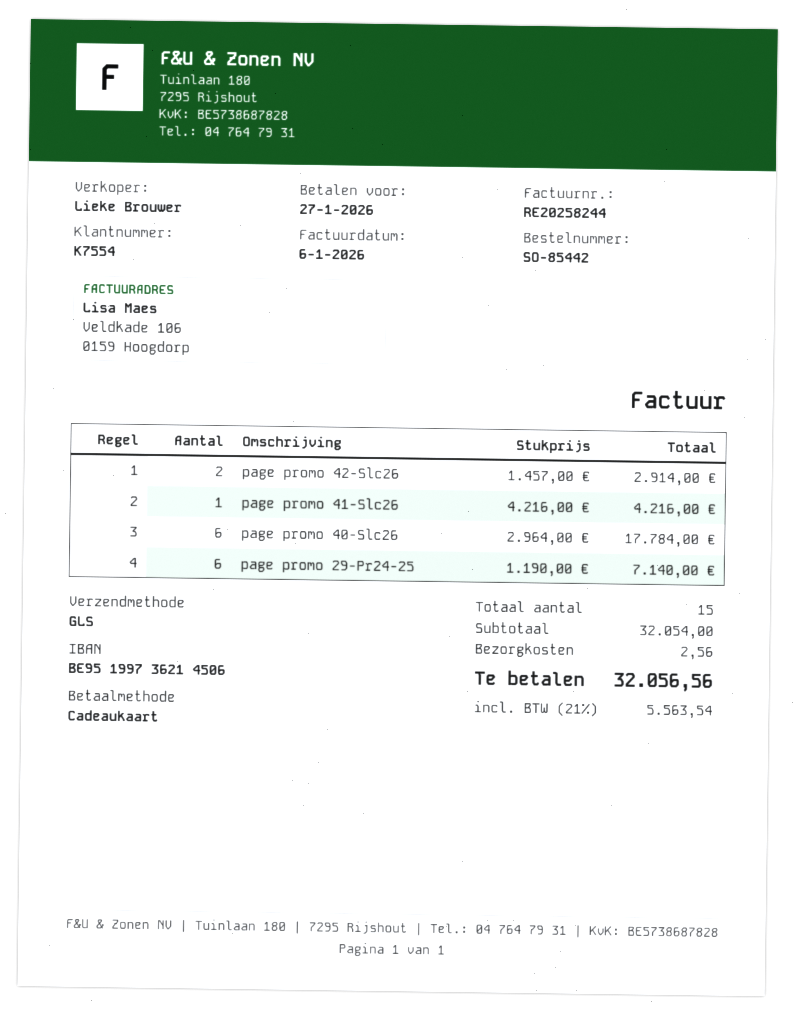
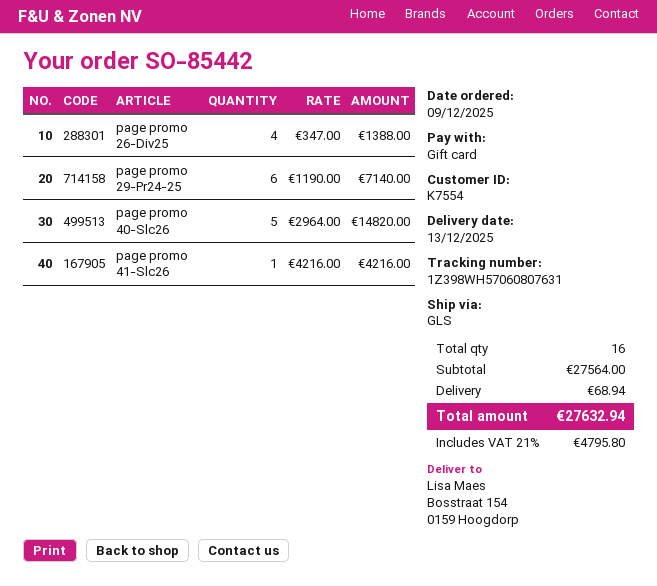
page promo 42-Slc26: 2 x 1457.00 = 2914.00 -> none
page promo 40-Slc26: 6 x 2964.00 = 17784.00 -> 5 x 2964.00 = 14820.00
page promo 26-Div25: none -> 4 x 347.00 = 1388.00
total quantity: 15 -> 16
subtotal: 32054.00 -> 27564.00
shipping: 2.56 -> 68.94
tax: 21% = 5563.54 -> 21% = 4795.80
total: 32056.56 -> 27632.94

